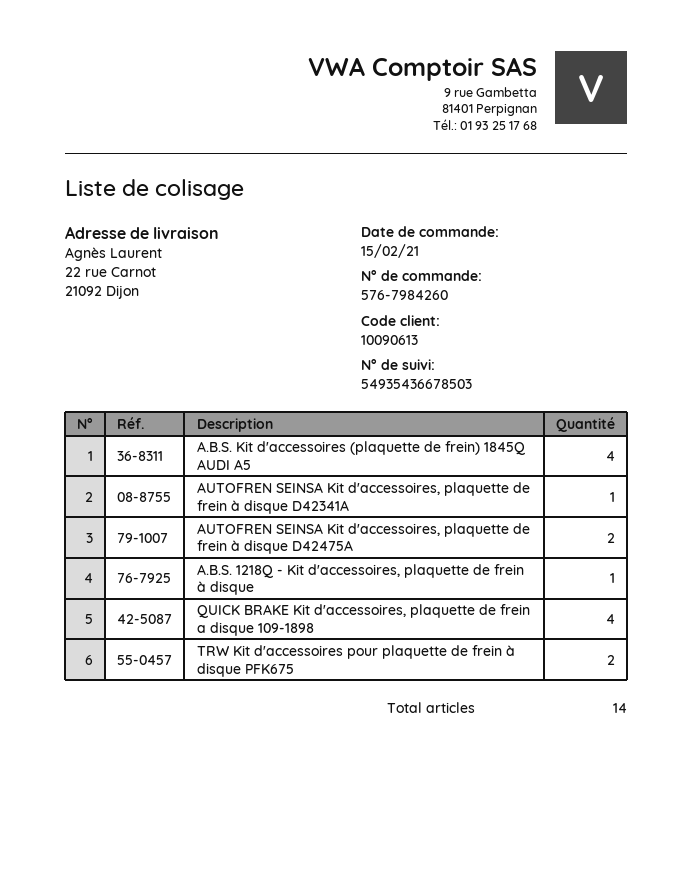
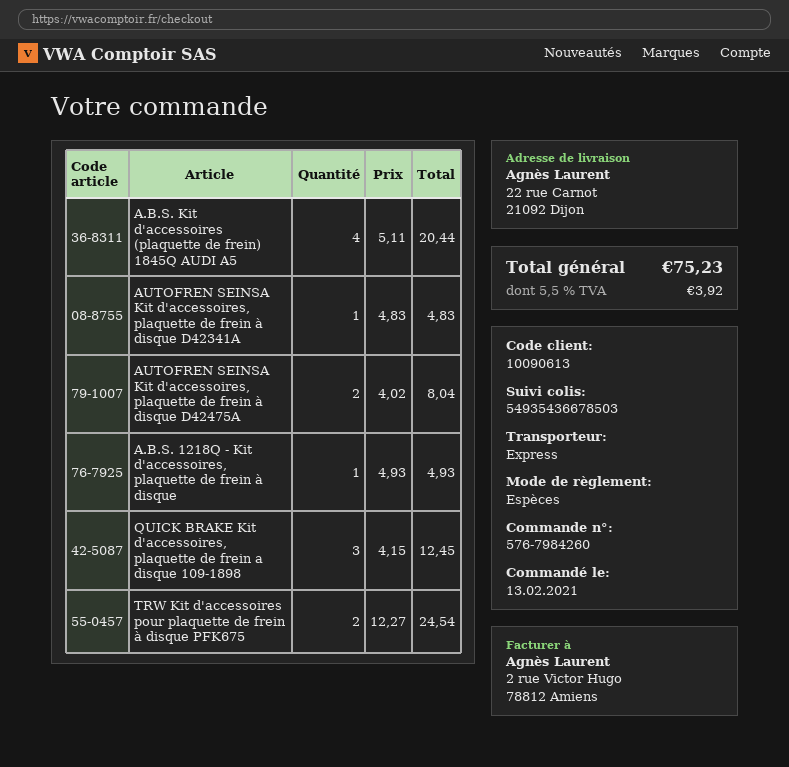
order date: 2021-02-15 -> 2021-02-13
QUICK BRAKE Kit d'accessoires, plaquette de frein a disque 109-1898: 4 -> 3

